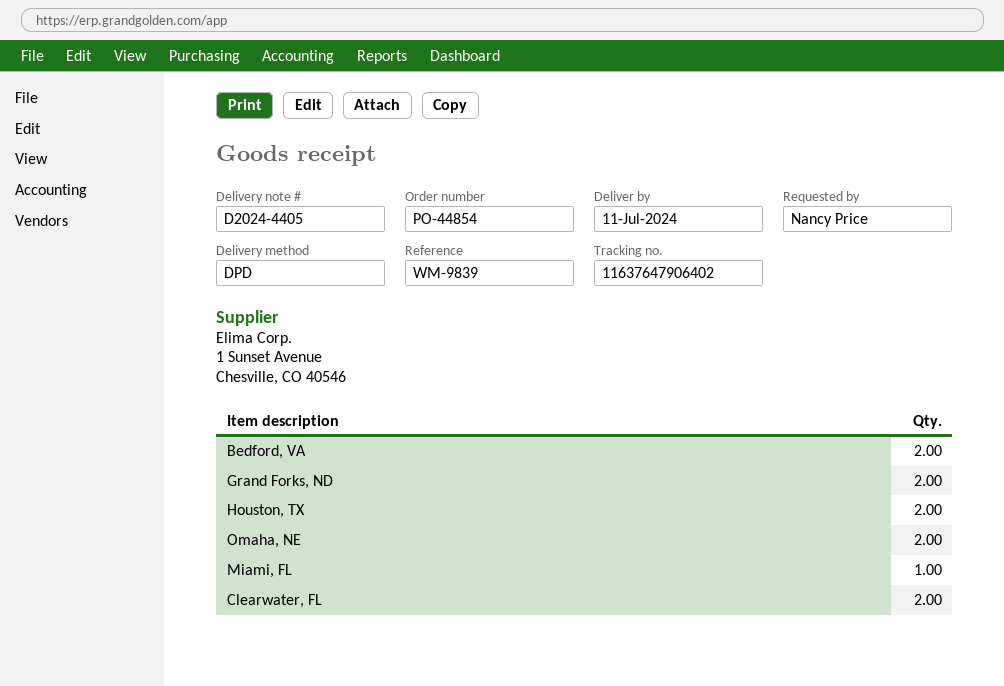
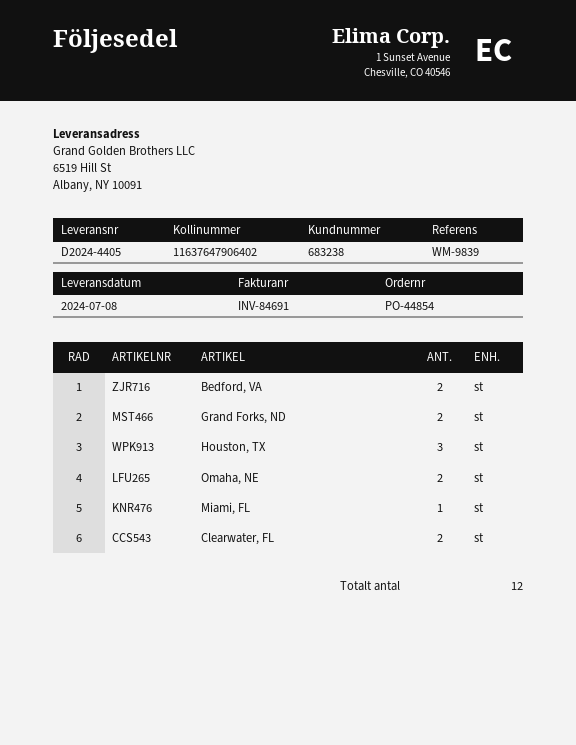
delivery date: 2024-07-11 -> 2024-07-08
Houston, TX: 2 -> 3

